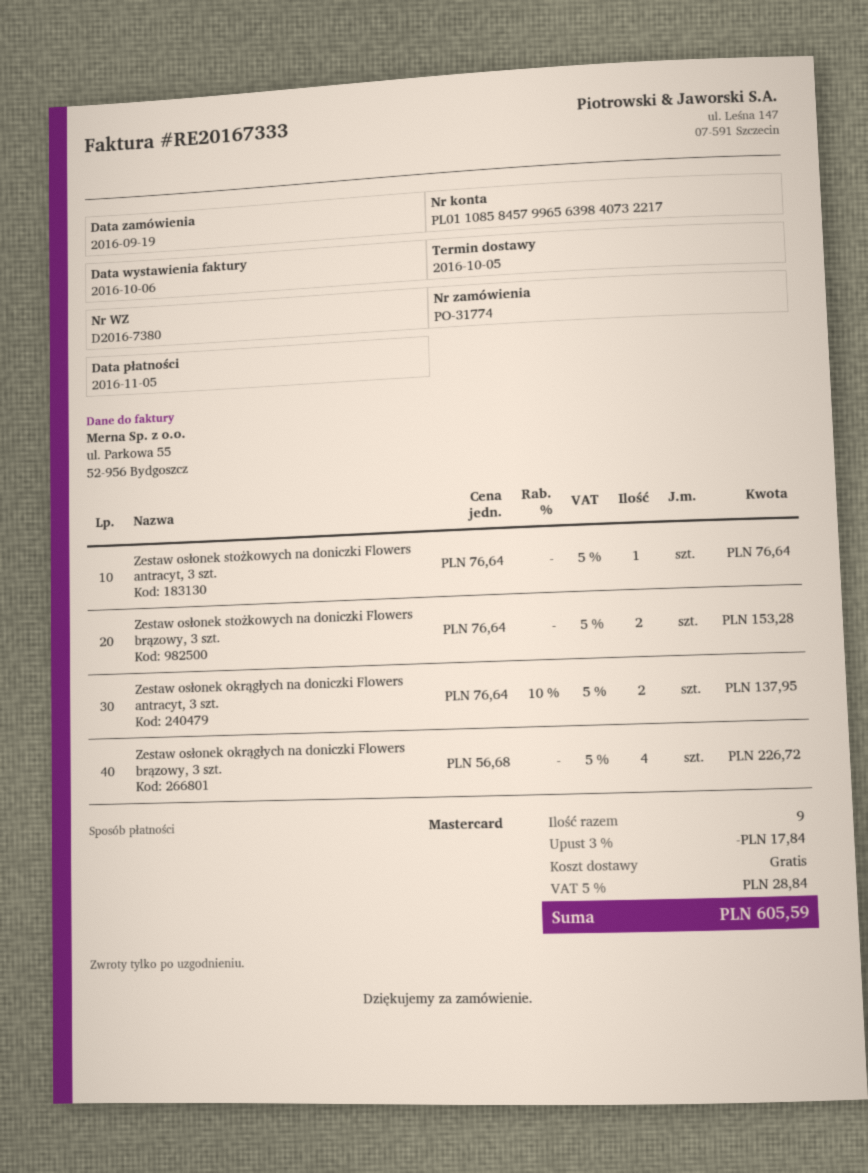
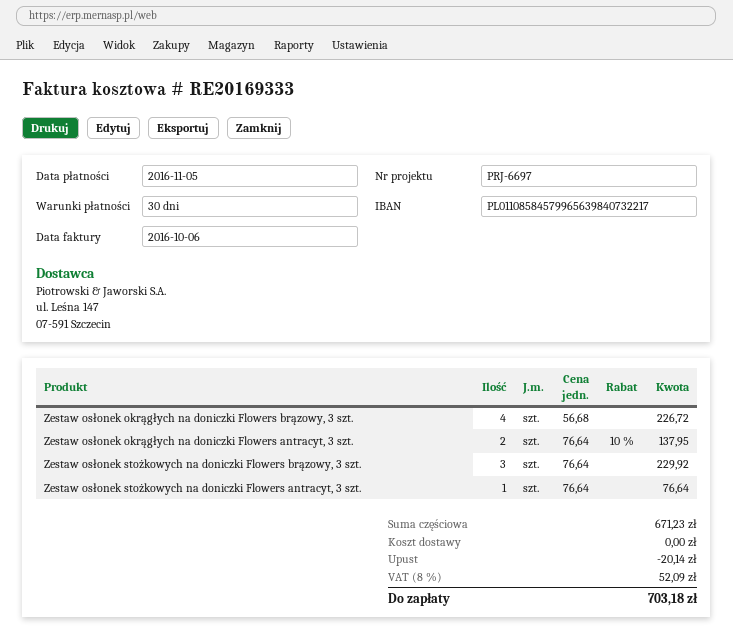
invoice number: RE20167333 -> RE20169333
Zestaw osłonek stożkowych na doniczki Flowers brązowy, 3 szt.: 2 x 76.64 = 153.28 -> 3 x 76.64 = 229.92
discount: 17.84 -> 20.14
tax: 5% = 28.84 -> 8% = 52.09
total: 605.59 -> 703.18

